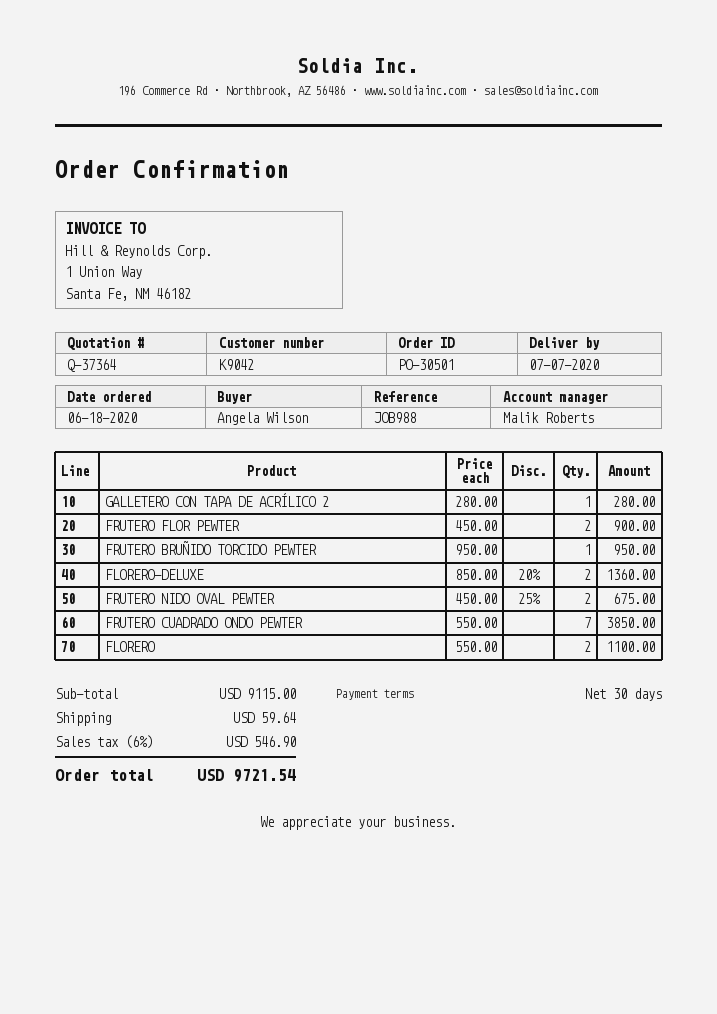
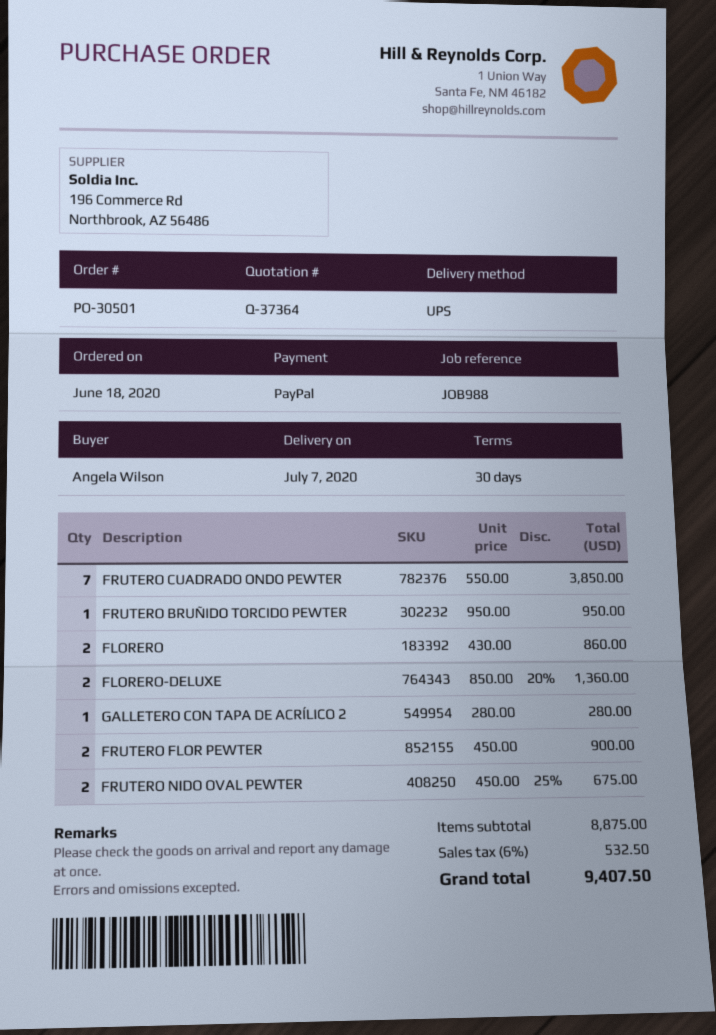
FLORERO: 2 x 550.00 = 1100.00 -> 2 x 430.00 = 860.00
subtotal: 9115.00 -> 8875.00
shipping: 59.64 -> none
tax: 6% = 546.90 -> 6% = 532.50
total: 9721.54 -> 9407.50

